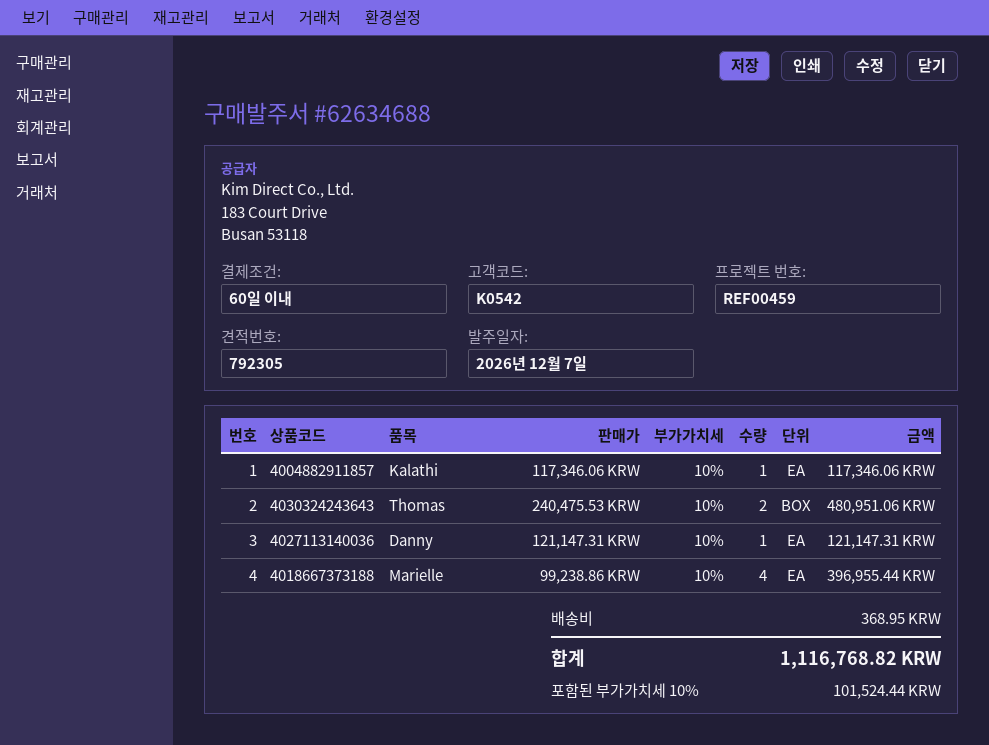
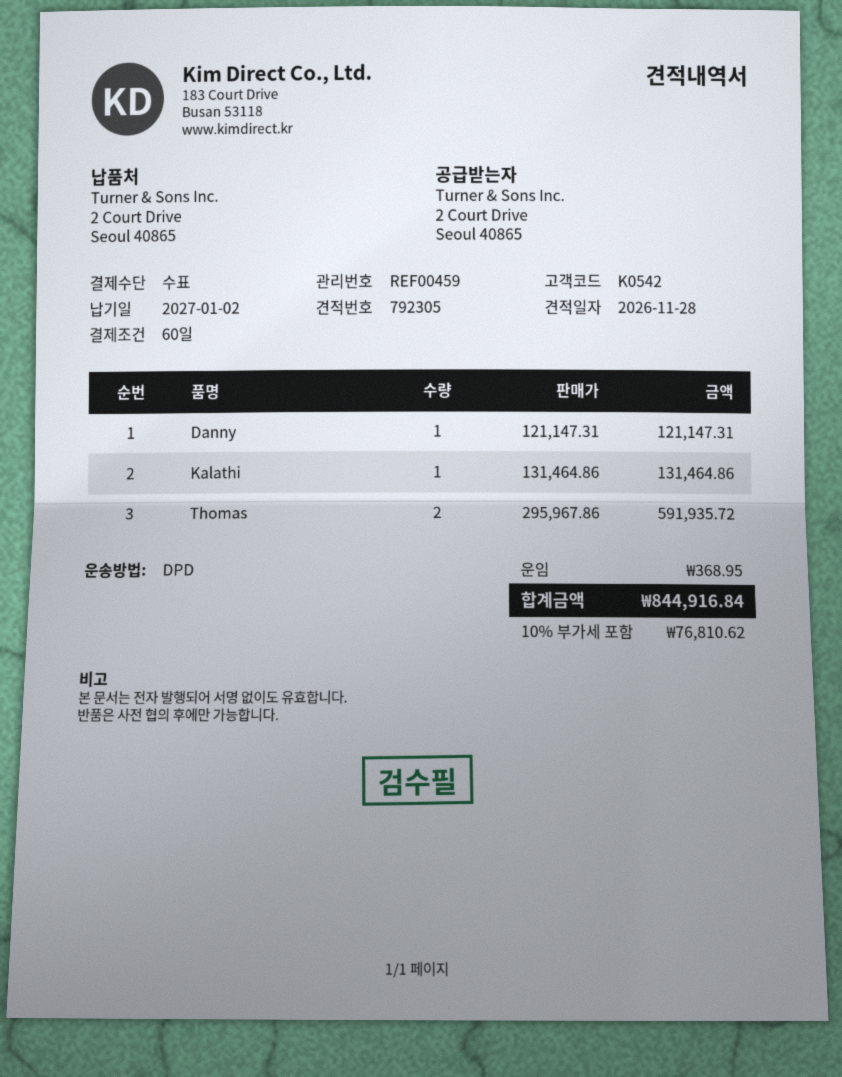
Kalathi: 1 x 117346.06 = 117346.06 -> 1 x 131464.86 = 131464.86
Thomas: 2 x 240475.53 = 480951.06 -> 2 x 295967.86 = 591935.72
Marielle: 4 x 99238.86 = 396955.44 -> none
tax: 10% = 101524.44 -> 10% = 76810.62
total: 1116768.82 -> 844916.84

